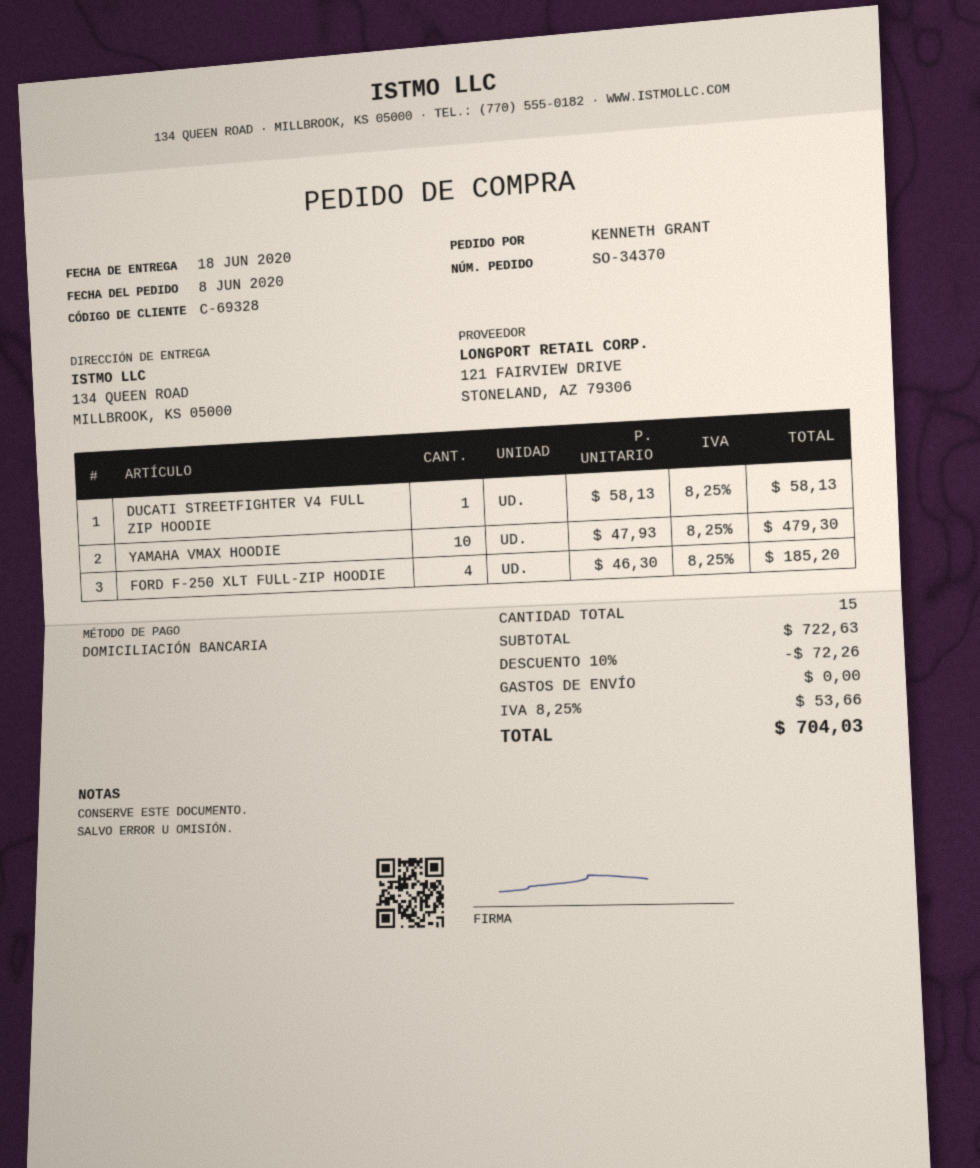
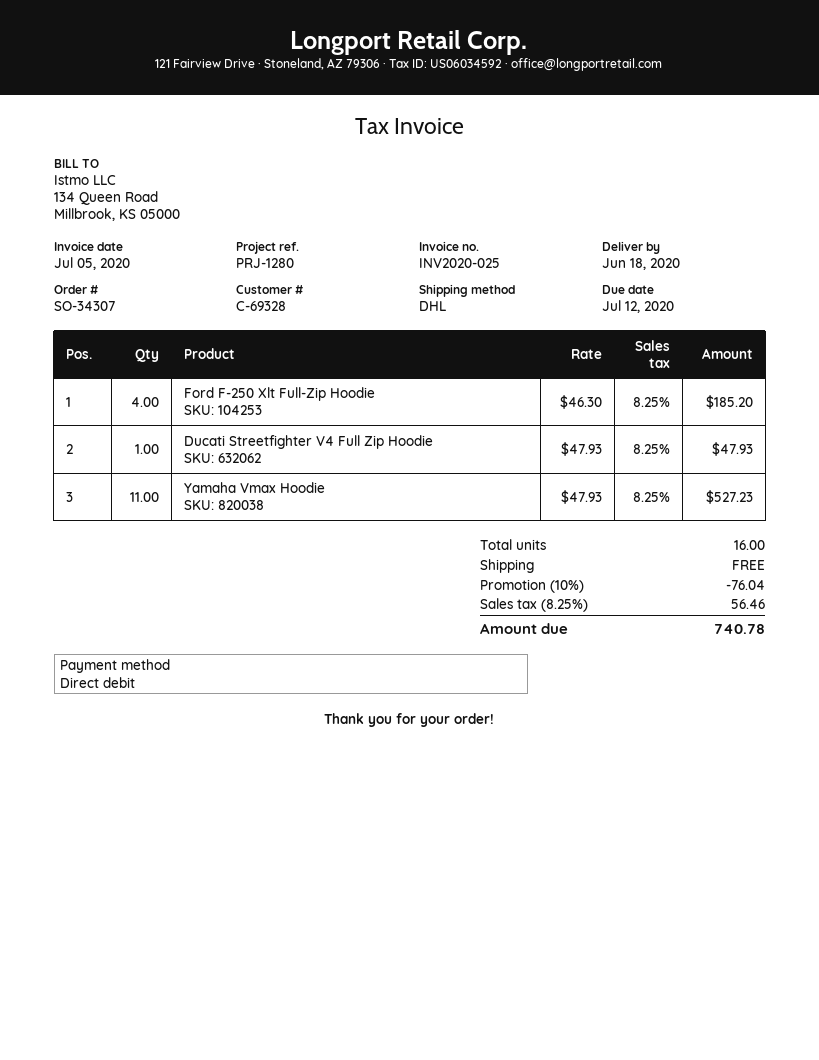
order number: SO-34370 -> SO-34307
DUCATI STREETFIGHTER V4 FULL ZIP HOODIE: 1 x 58.13 = 58.13 -> 1 x 47.93 = 47.93
YAMAHA VMAX HOODIE: 10 x 47.93 = 479.30 -> 11 x 47.93 = 527.23
total quantity: 15 -> 16
discount: 10% = 72.26 -> 10% = 76.04
tax: 8.25% = 53.66 -> 8.25% = 56.46
total: 704.03 -> 740.78

